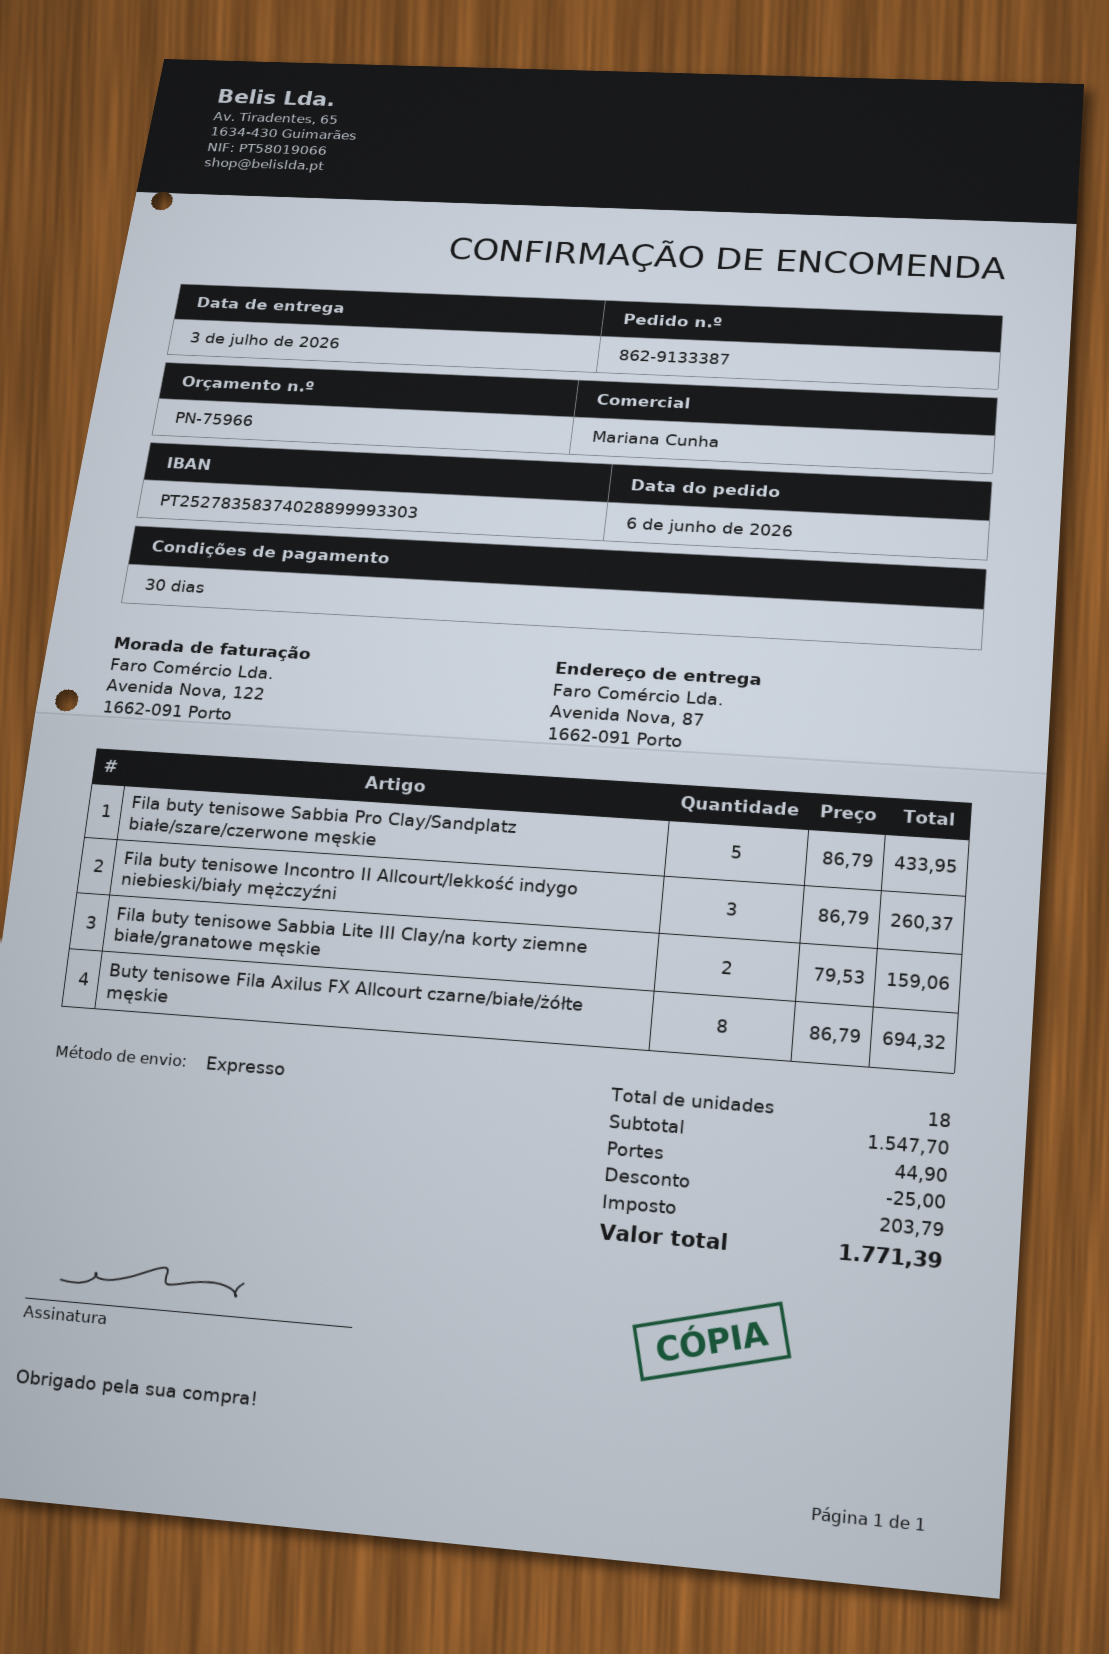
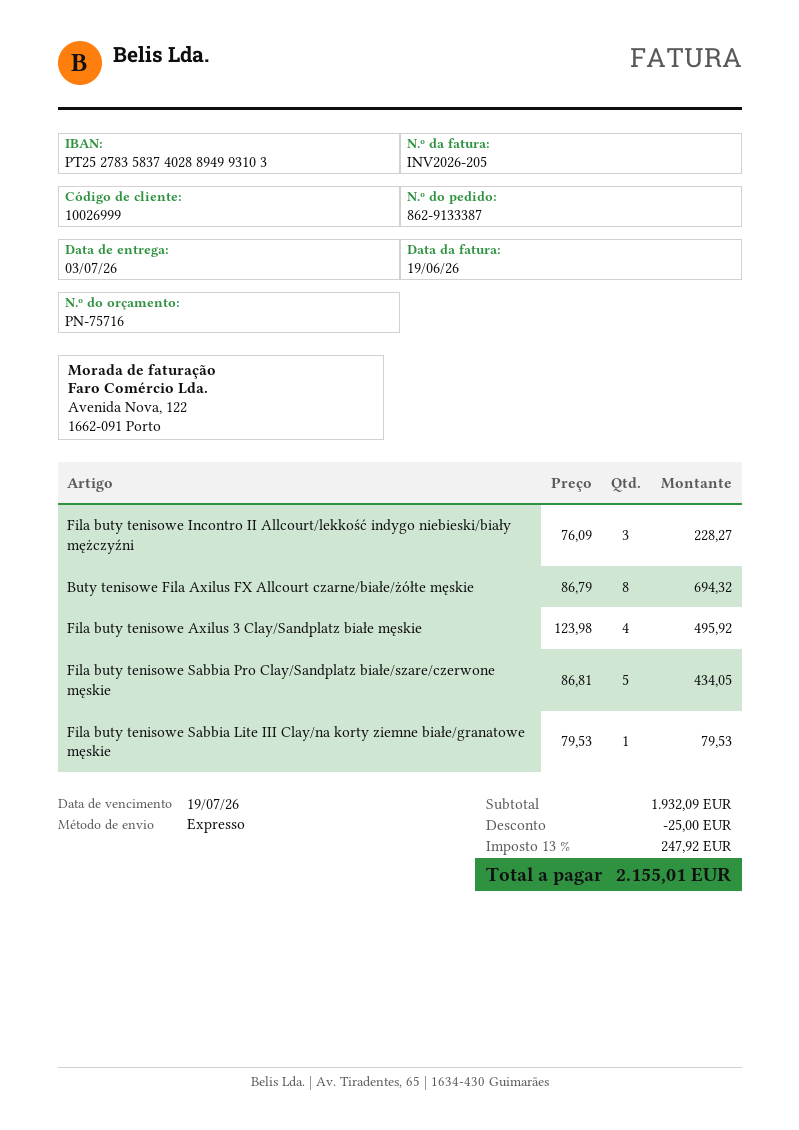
quote number: PN-75966 -> PN-75716
bank account: PT25278358374028899993303 -> PT25278358374028894993103
Fila buty tenisowe Sabbia Pro Clay/Sandplatz białe/szare/czerwone męskie: 5 x 86.79 = 433.95 -> 5 x 86.81 = 434.05
Fila buty tenisowe Incontro II Allcourt/lekkość indygo niebieski/biały mężczyźni: 3 x 86.79 = 260.37 -> 3 x 76.09 = 228.27
Fila buty tenisowe Sabbia Lite III Clay/na korty ziemne białe/granatowe męskie: 2 x 79.53 = 159.06 -> 1 x 79.53 = 79.53
Fila buty tenisowe Axilus 3 Clay/Sandplatz białe męskie: none -> 4 x 123.98 = 495.92
subtotal: 1547.70 -> 1932.09
shipping: 44.90 -> none
tax: 203.79 -> 247.92
total: 1771.39 -> 2155.01

